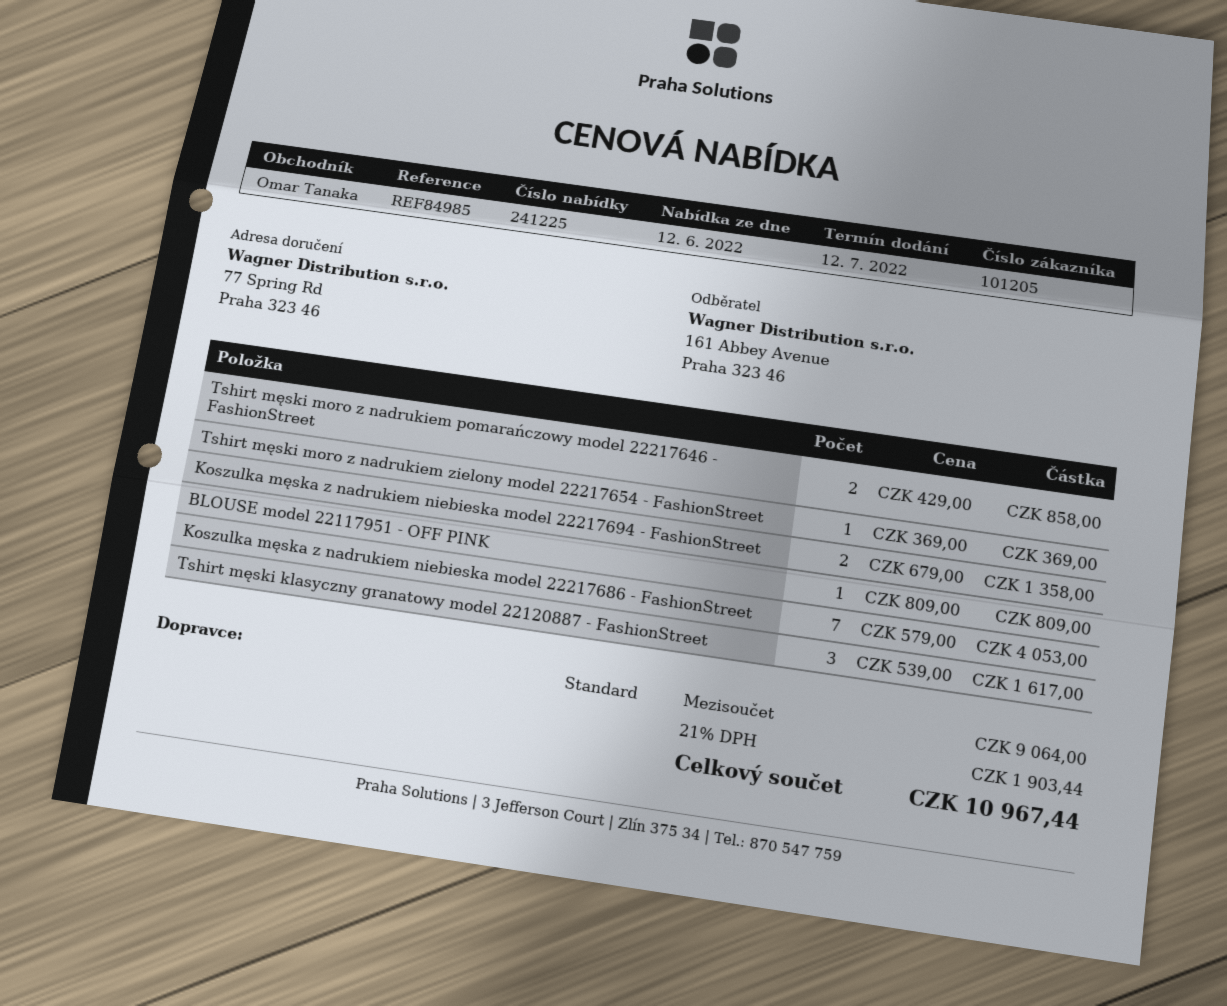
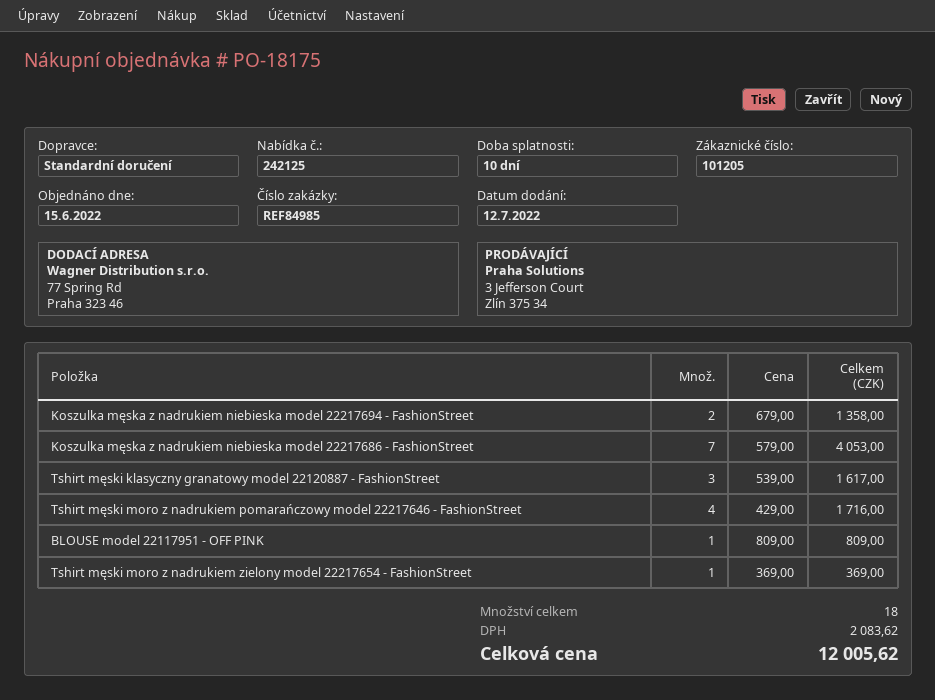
quote number: 241225 -> 242125
Tshirt męski moro z nadrukiem pomarańczowy model 22217646 - FashionStreet: 2 x 429.00 = 858.00 -> 4 x 429.00 = 1716.00
tax: 1903.44 -> 2083.62
total: 10967.44 -> 12005.62

